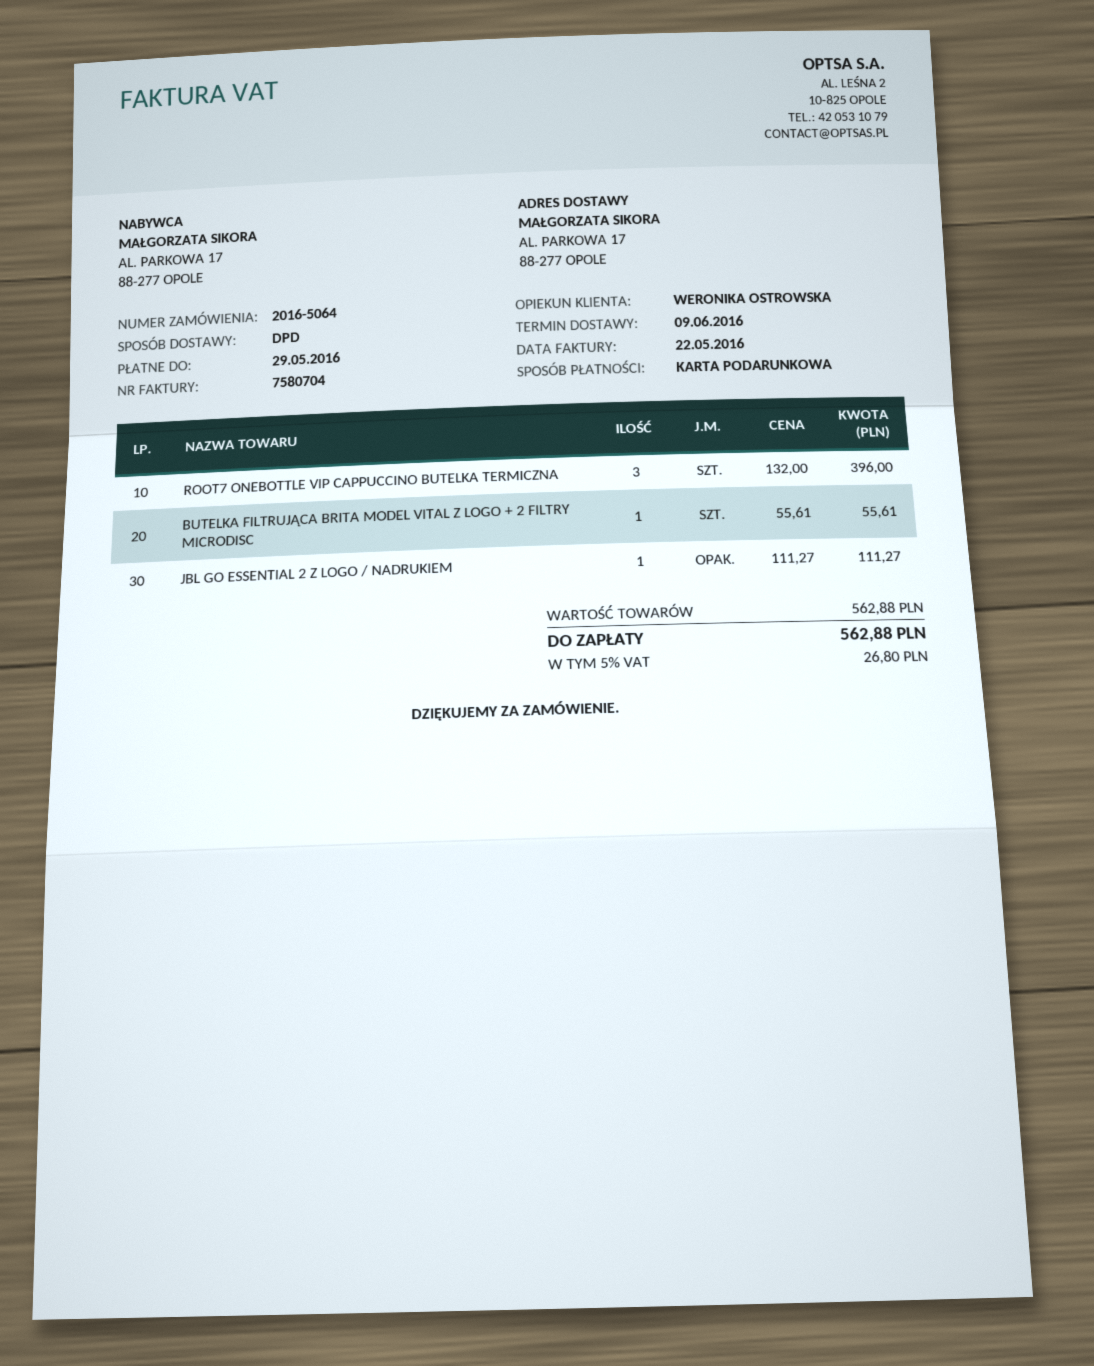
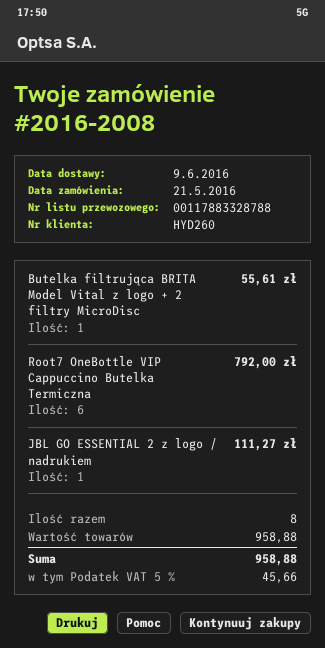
order number: 2016-5064 -> 2016-2008
ROOT7 ONEBOTTLE VIP CAPPUCCINO BUTELKA TERMICZNA: 3 for 396.00 -> 6 for 792.00
subtotal: 562.88 -> 958.88
tax: 5% = 26.80 -> 5% = 45.66
total: 562.88 -> 958.88

